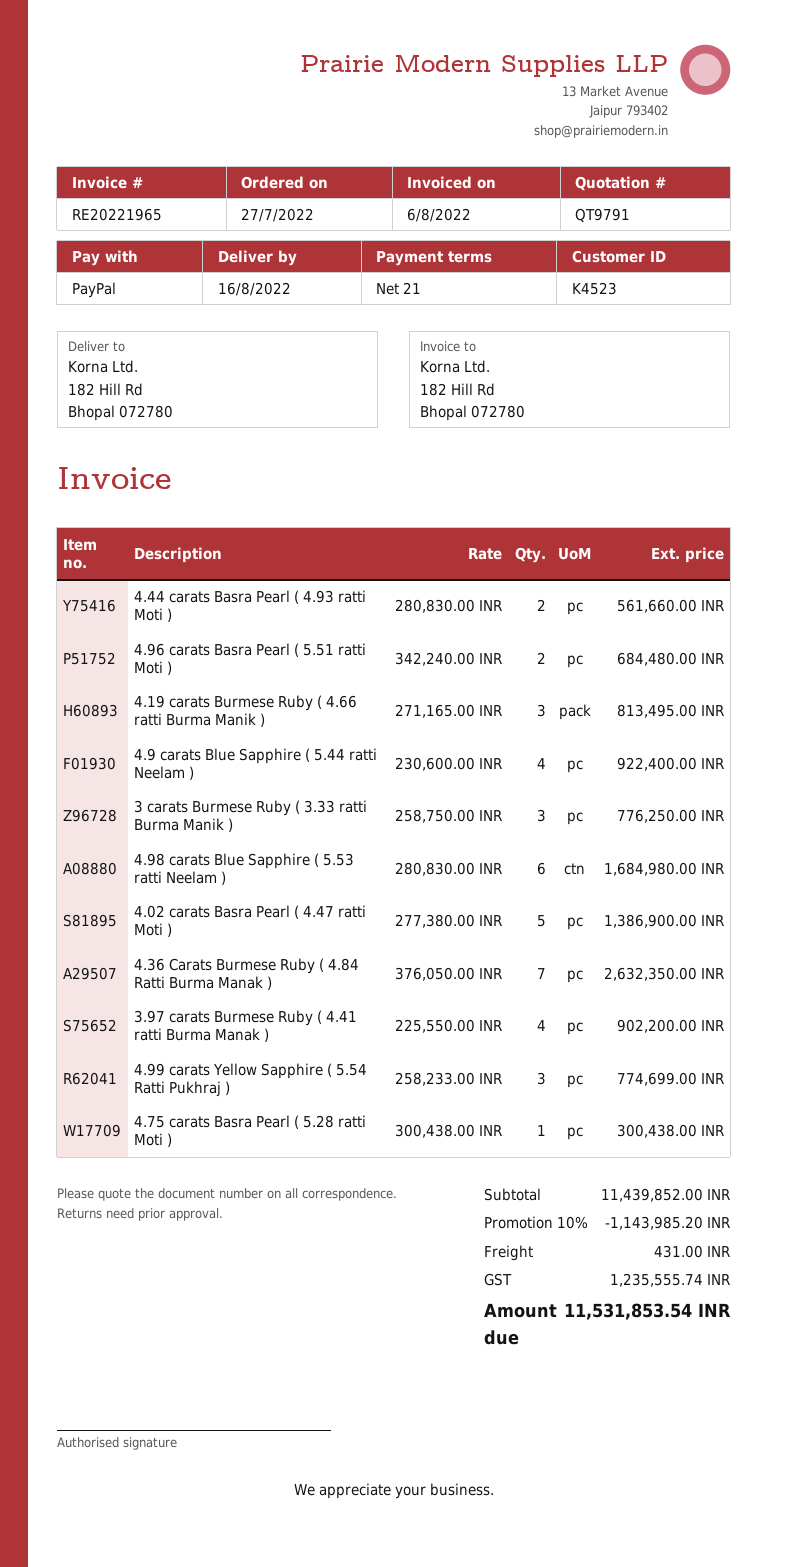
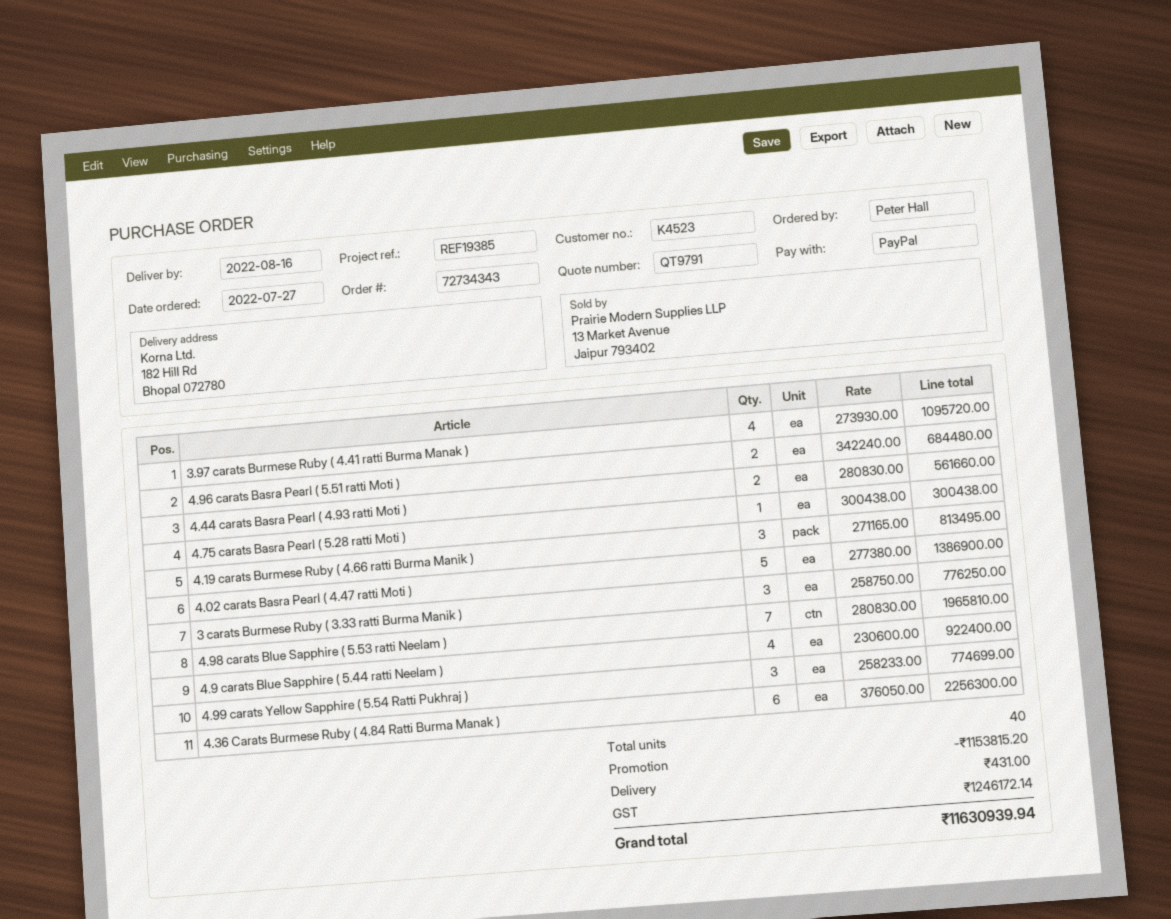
4.98 carats Blue Sapphire ( 5.53 ratti Neelam ): 6 x 280830.00 = 1684980.00 -> 7 x 280830.00 = 1965810.00
4.36 Carats Burmese Ruby ( 4.84 Ratti Burma Manak ): 7 x 376050.00 = 2632350.00 -> 6 x 376050.00 = 2256300.00
3.97 carats Burmese Ruby ( 4.41 ratti Burma Manak ): 4 x 225550.00 = 902200.00 -> 4 x 273930.00 = 1095720.00
discount: 1143985.20 -> 1153815.20
tax: 1235555.74 -> 1246172.14
total: 11531853.54 -> 11630939.94

